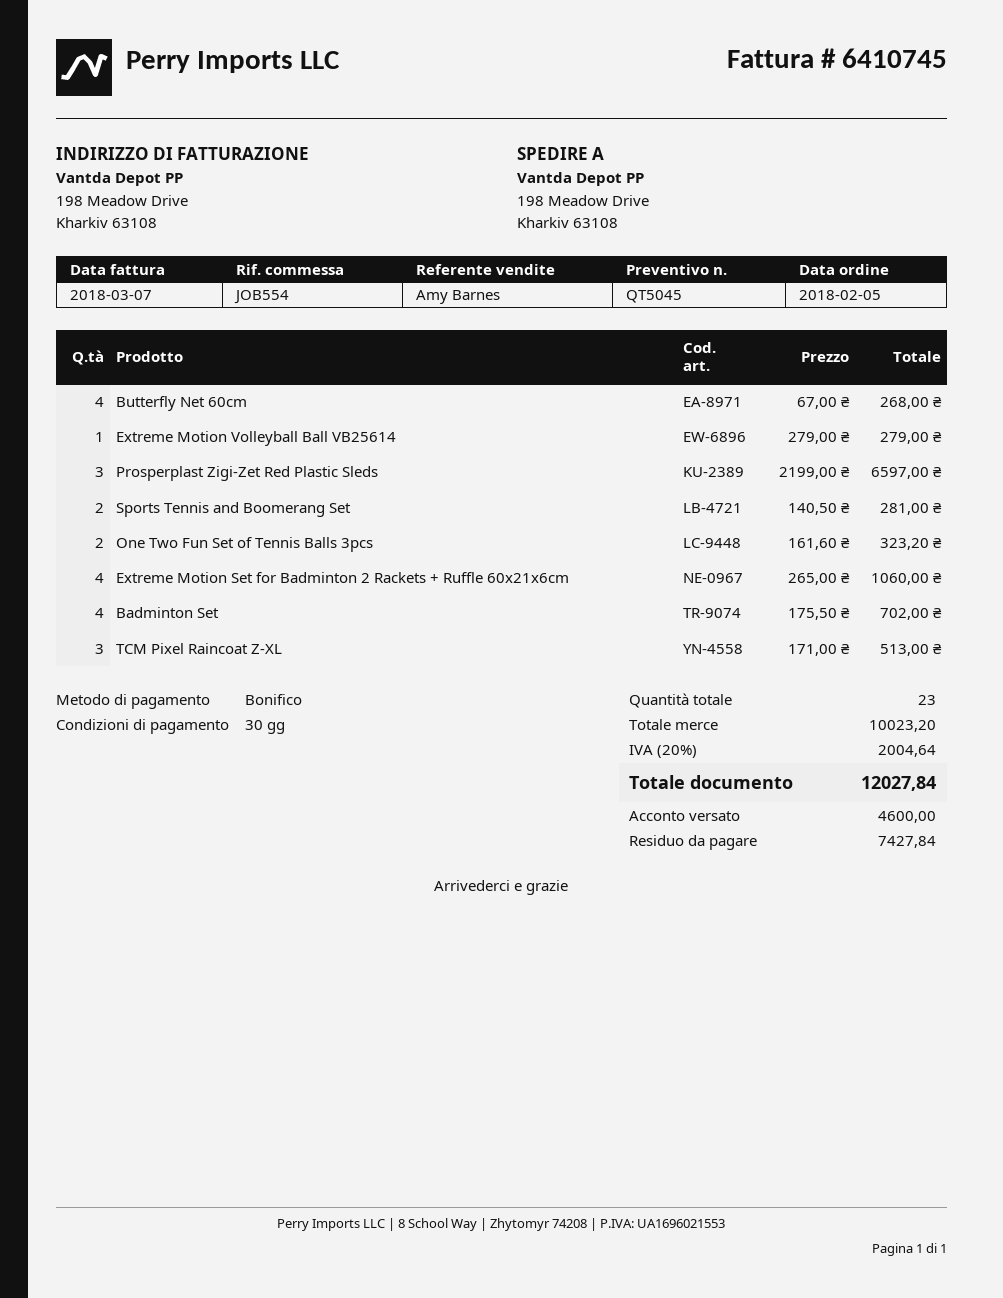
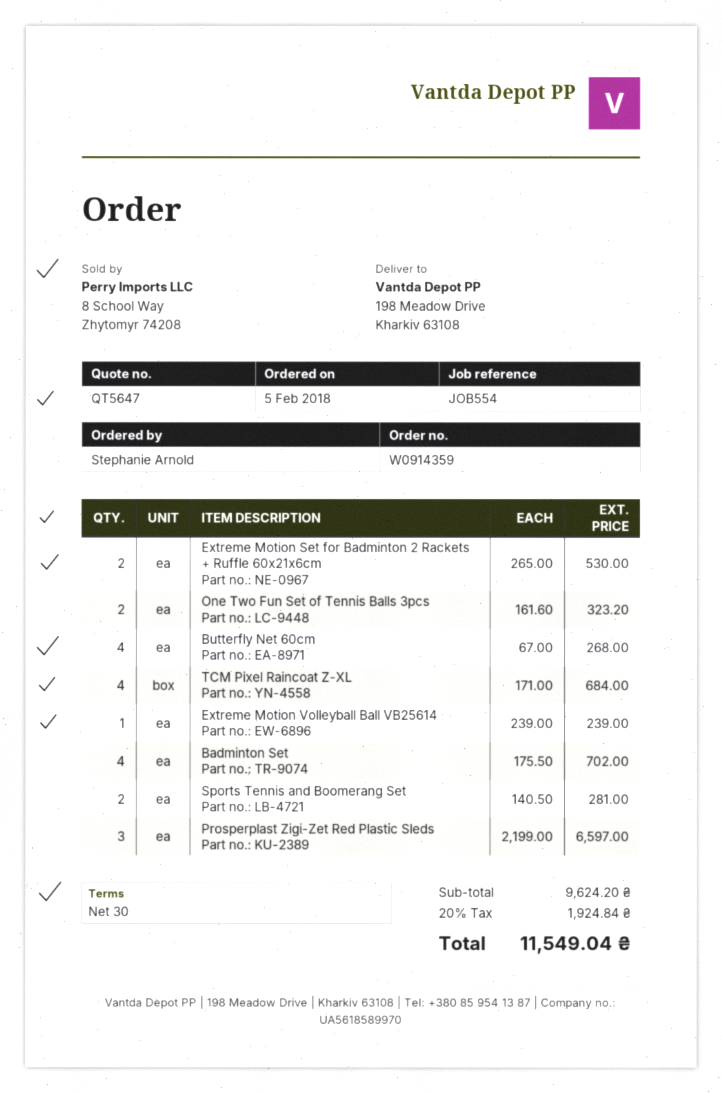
quote number: QT5045 -> QT5647
Extreme Motion Volleyball Ball VB25614: 1 x 279.00 = 279.00 -> 1 x 239.00 = 239.00
Extreme Motion Set for Badminton 2 Rackets + Ruffle 60х21х6cm: 4 x 265.00 = 1060.00 -> 2 x 265.00 = 530.00
TCM Pixel Raincoat Z-XL: 3 x 171.00 = 513.00 -> 4 x 171.00 = 684.00
subtotal: 10023.20 -> 9624.20
tax: 20% = 2004.64 -> 20% = 1924.84
total: 12027.84 -> 11549.04

